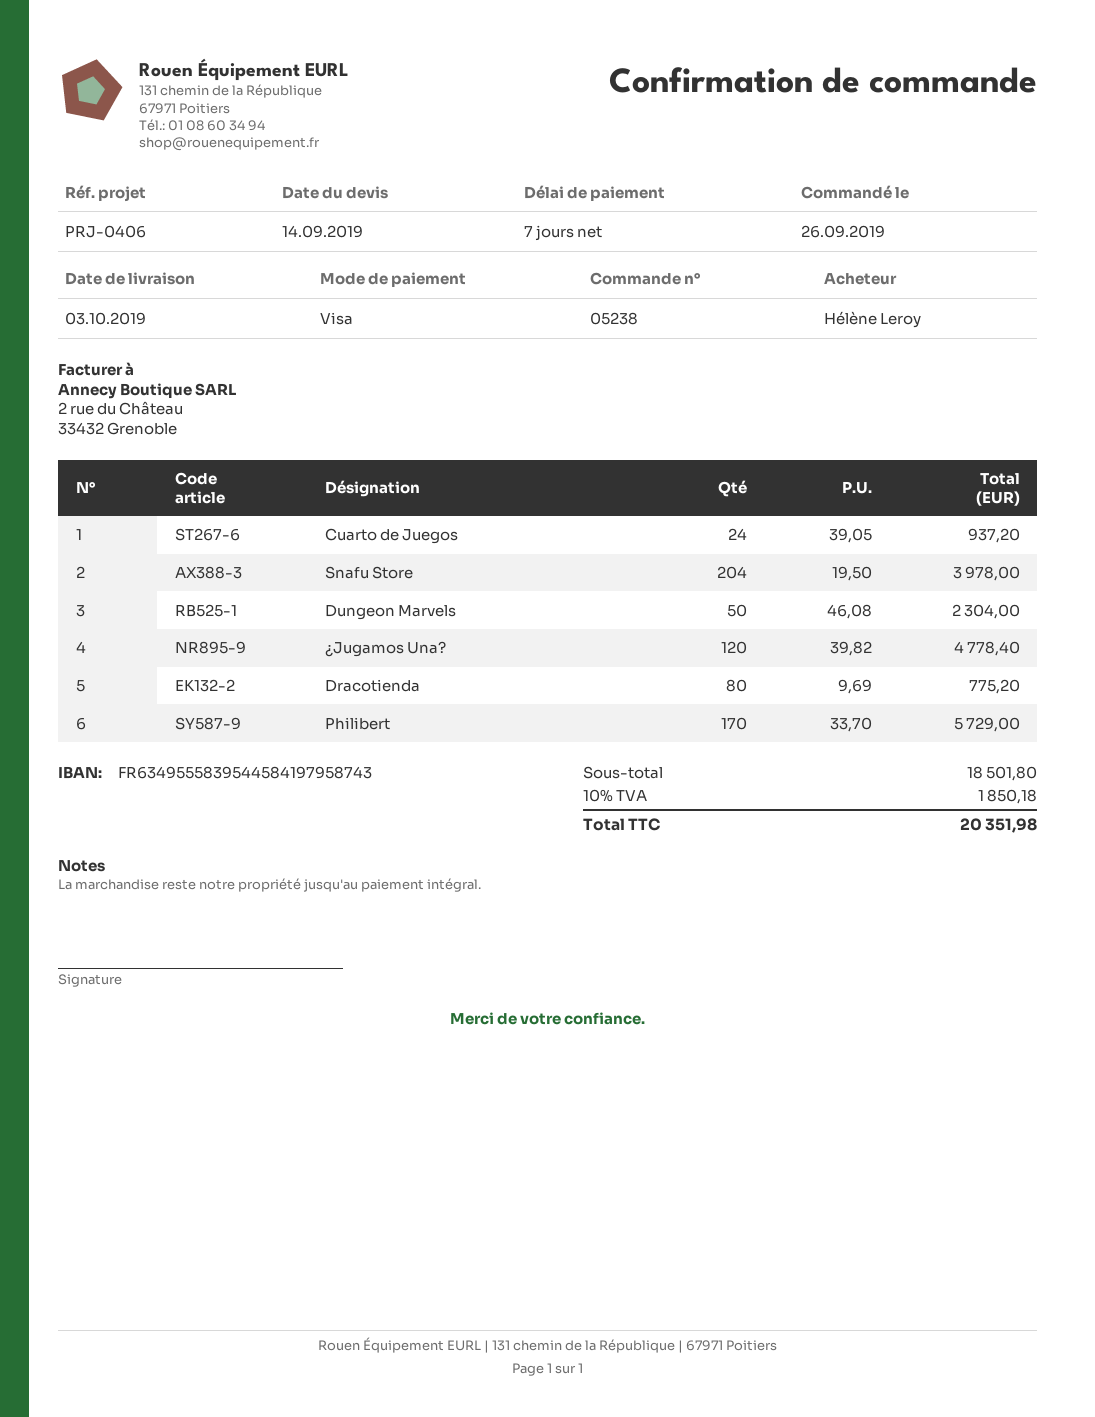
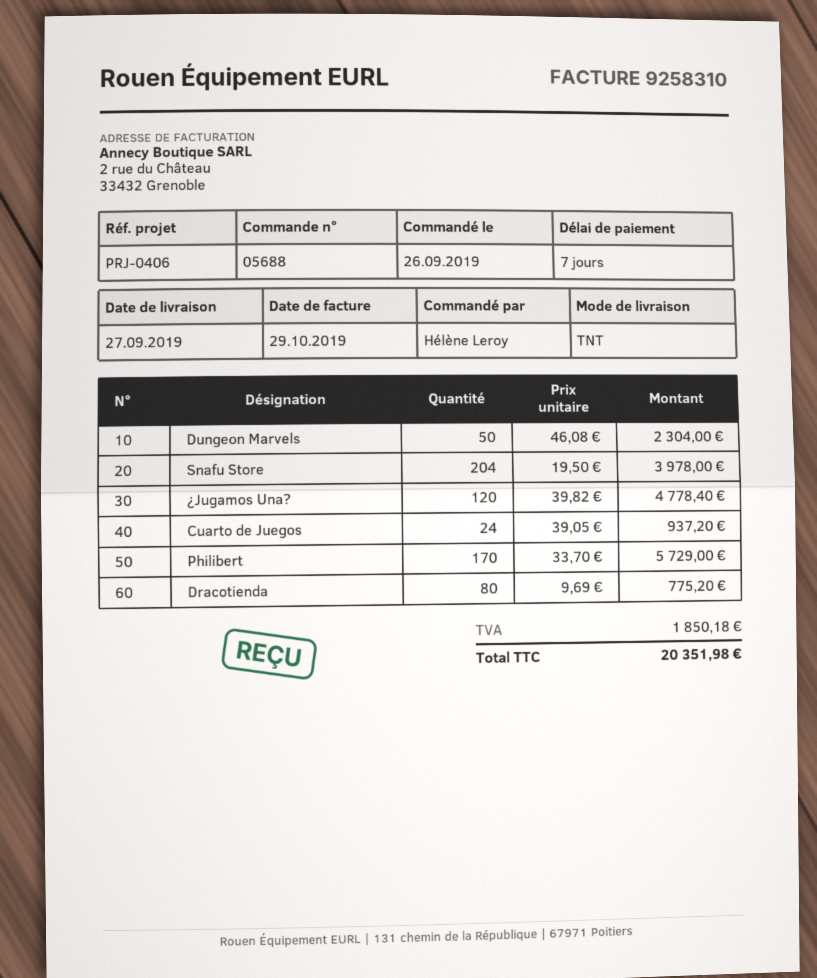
order number: 05238 -> 05688
delivery date: 2019-10-03 -> 2019-09-27

